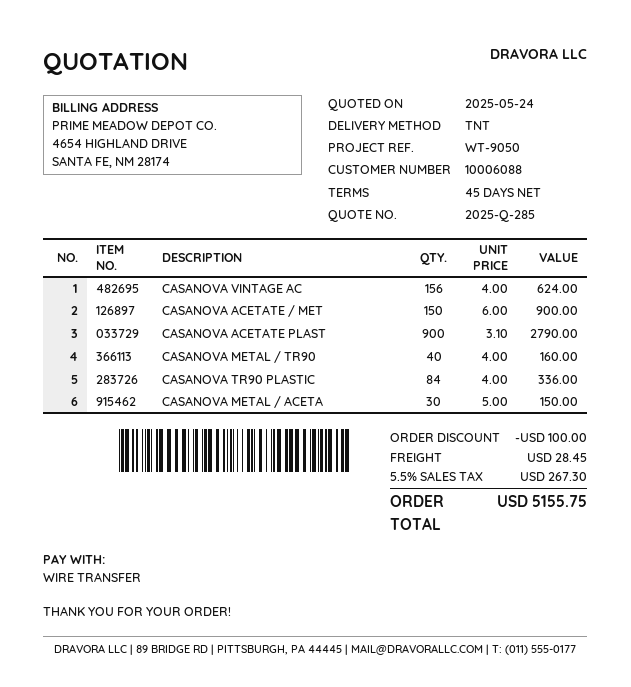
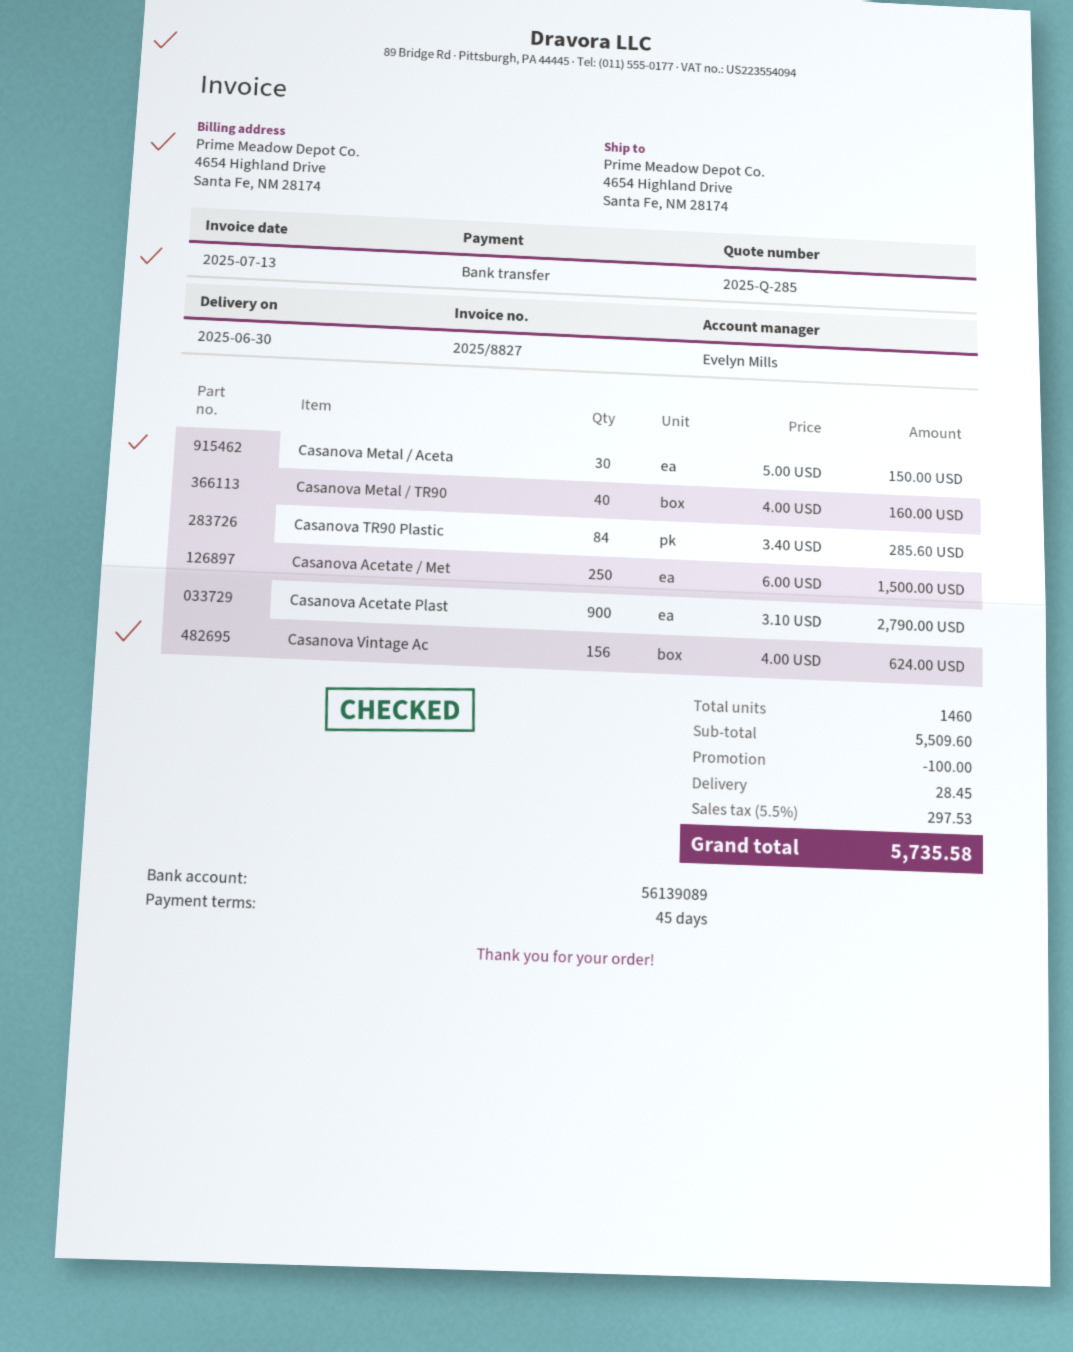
CASANOVA ACETATE / MET: 150 x 6.00 = 900.00 -> 250 x 6.00 = 1500.00
CASANOVA TR90 PLASTIC: 84 x 4.00 = 336.00 -> 84 x 3.40 = 285.60
tax: 5.5% = 267.30 -> 5.5% = 297.53
total: 5155.75 -> 5735.58

